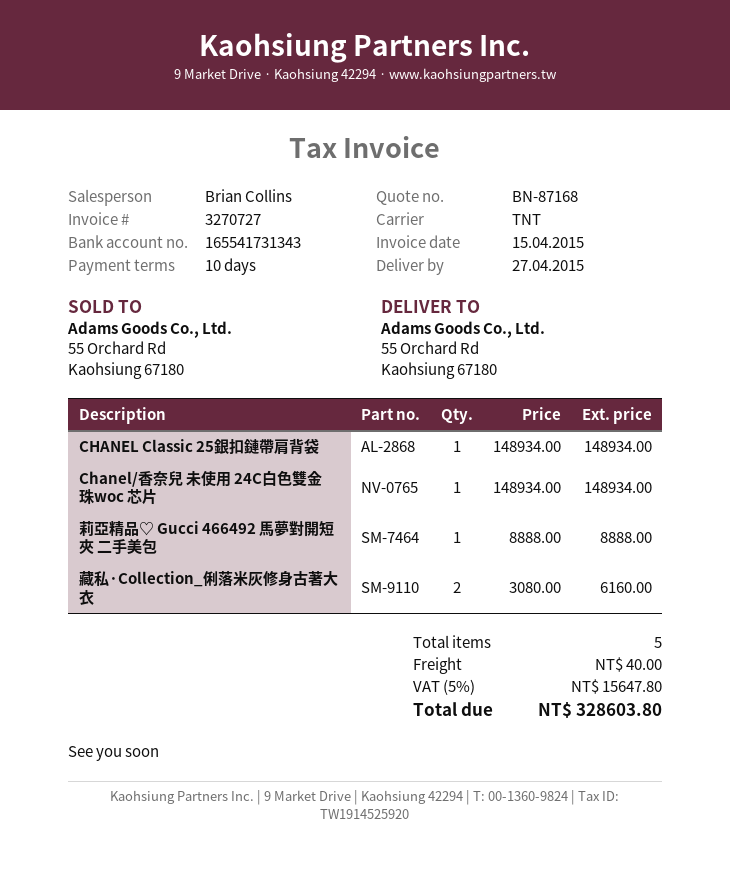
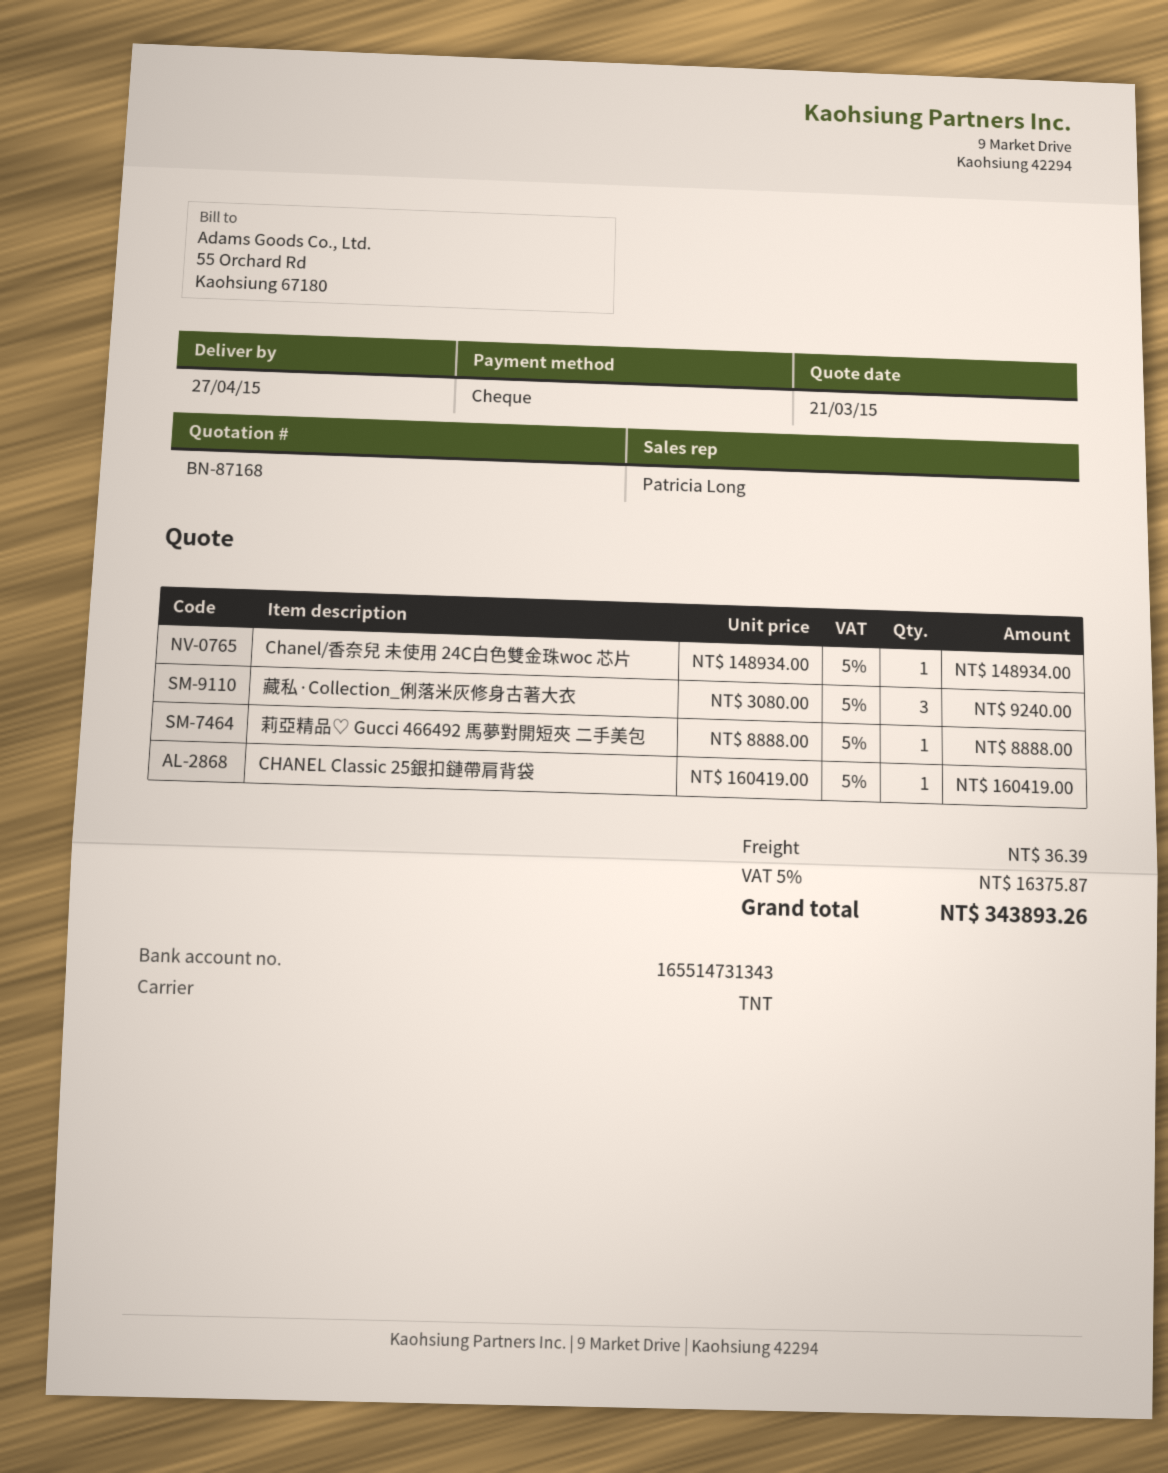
sales rep: Brian Collins -> Patricia Long
bank account: 165541731343 -> 165514731343
CHANEL Classic 25銀扣鏈帶肩背袋: 1 x 148934.00 = 148934.00 -> 1 x 160419.00 = 160419.00
藏私·Collection_俐落米灰修身古著大衣: 2 x 3080.00 = 6160.00 -> 3 x 3080.00 = 9240.00
shipping: 40.00 -> 36.39
tax: 5% = 15647.80 -> 5% = 16375.87
total: 328603.80 -> 343893.26

